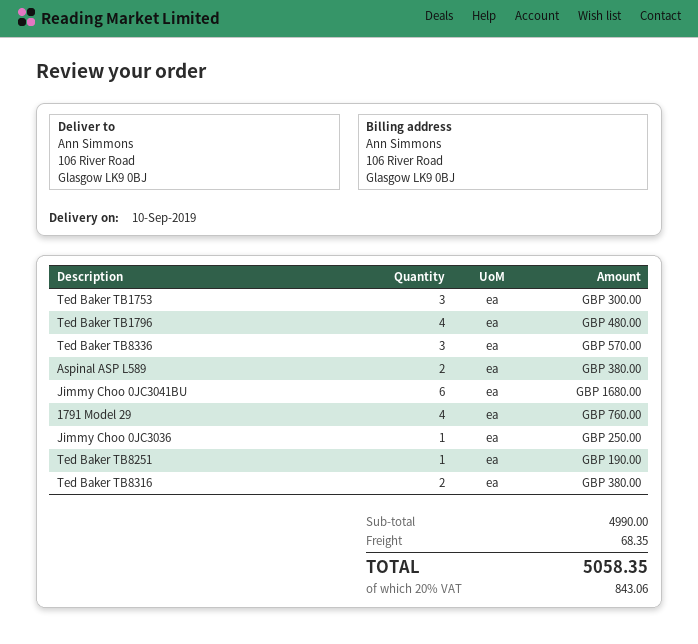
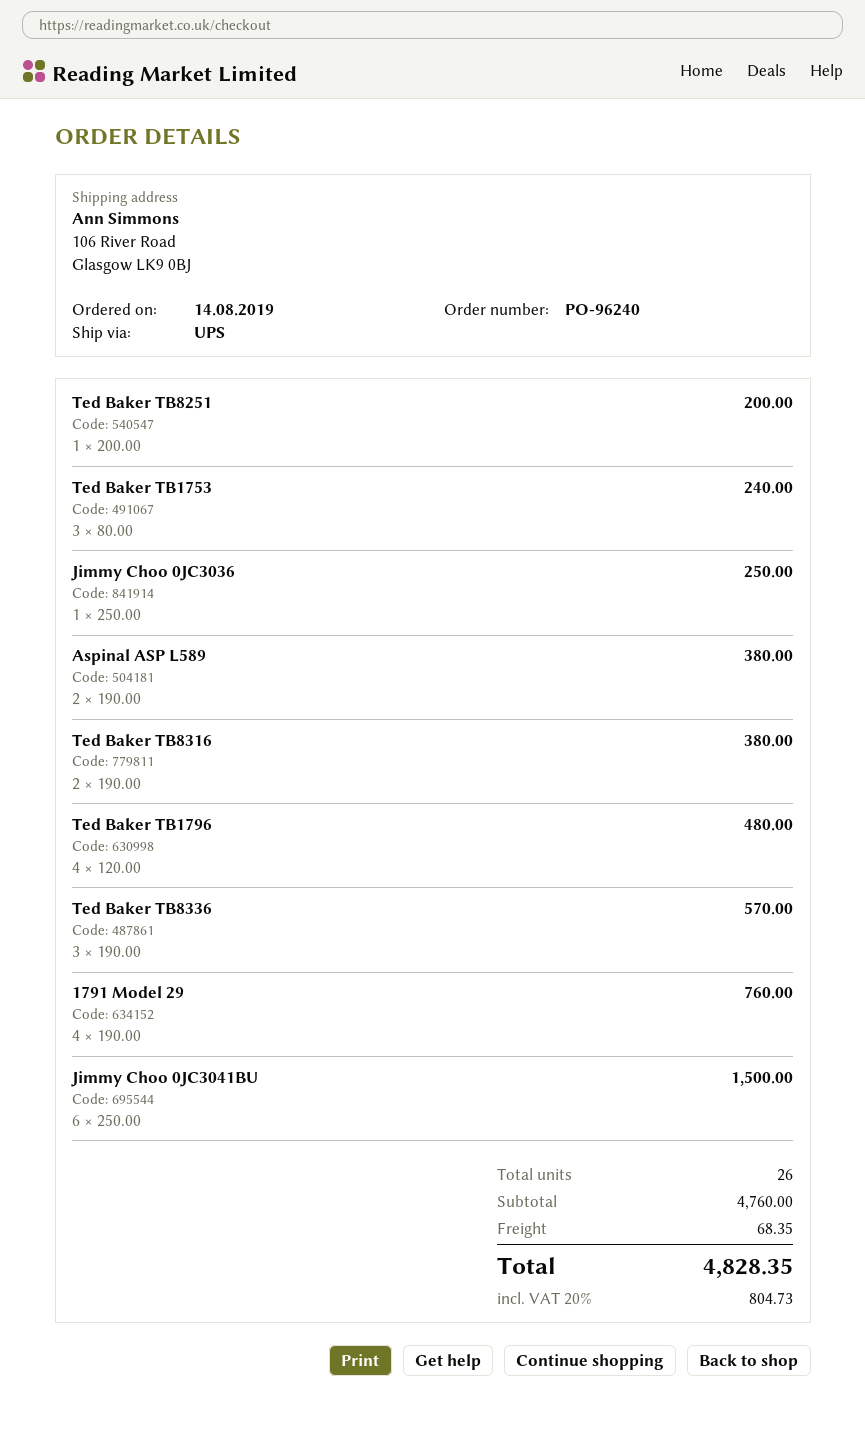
Ted Baker TB1753: 3 for 300.00 -> 3 for 240.00
Jimmy Choo 0JC3041BU: 6 for 1680.00 -> 6 for 1500.00
Ted Baker TB8251: 1 for 190.00 -> 1 for 200.00
subtotal: 4990.00 -> 4760.00
tax: 20% = 843.06 -> 20% = 804.73
total: 5058.35 -> 4828.35

